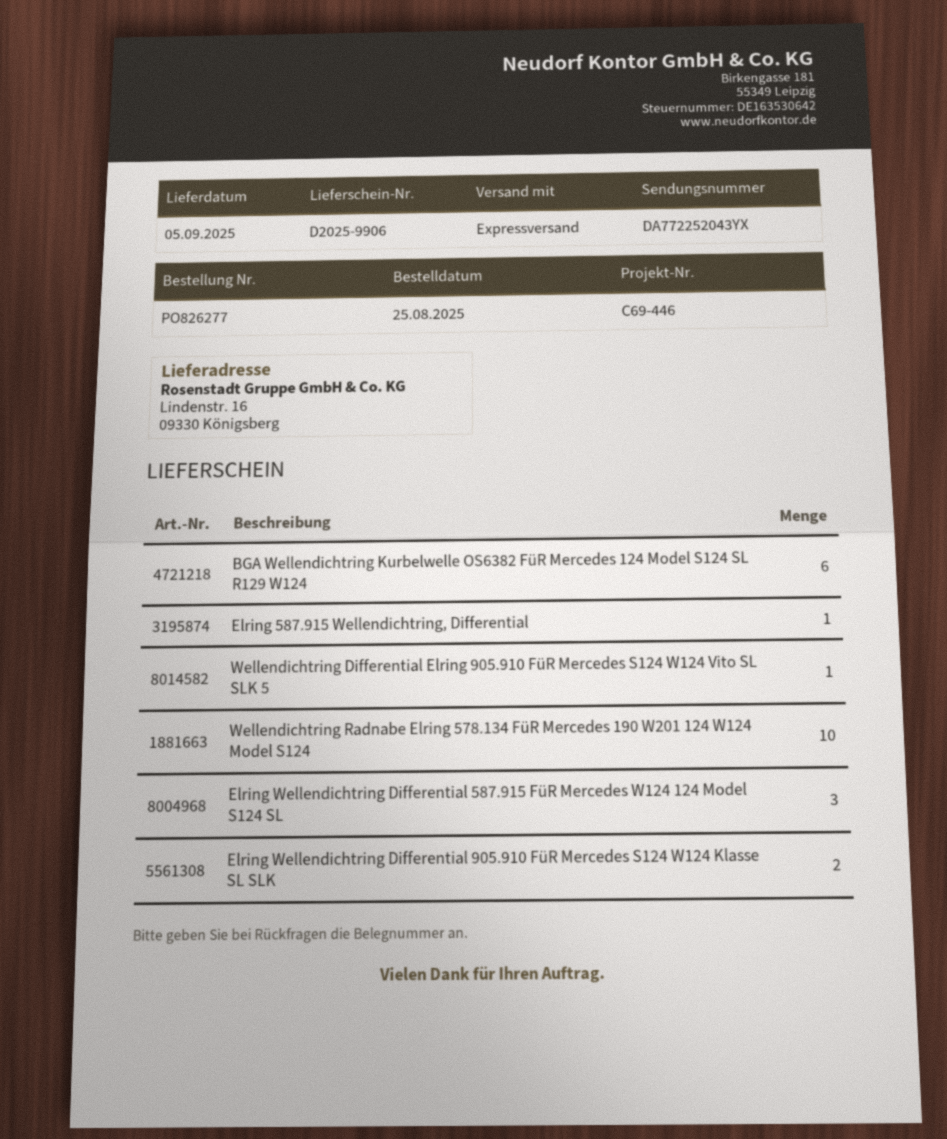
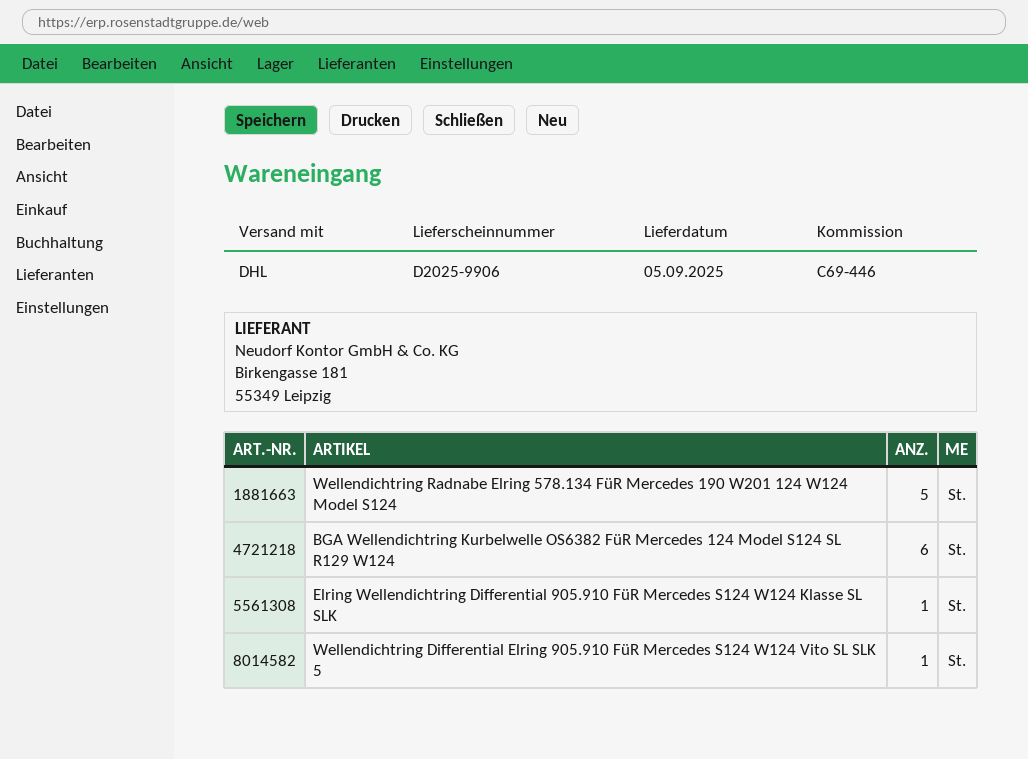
shipping method: express -> DHL
Elring 587.915 Wellendichtring, Differential: 1 -> none
Wellendichtring Radnabe Elring 578.134 FüR Mercedes 190 W201 124 W124 Model S124: 10 -> 5
Elring Wellendichtring Differential 587.915 FüR Mercedes W124 124 Model S124 SL: 3 -> none
Elring Wellendichtring Differential 905.910 FüR Mercedes S124 W124 Klasse SL SLK: 2 -> 1

